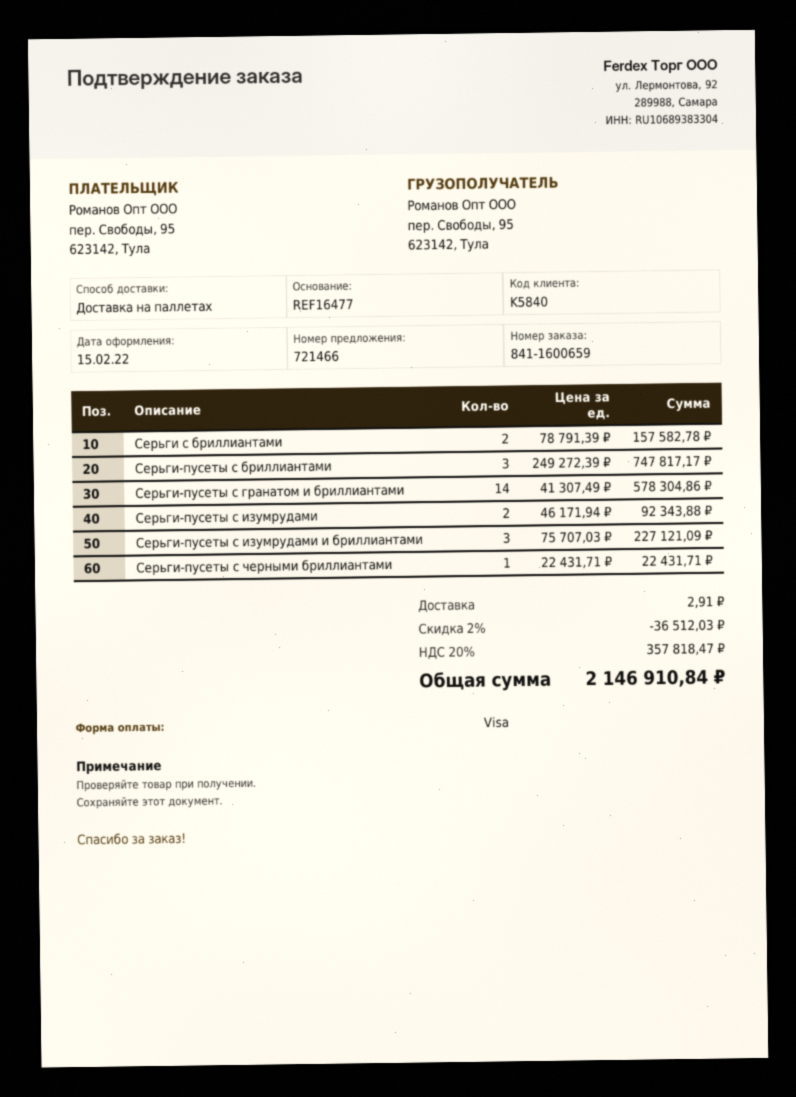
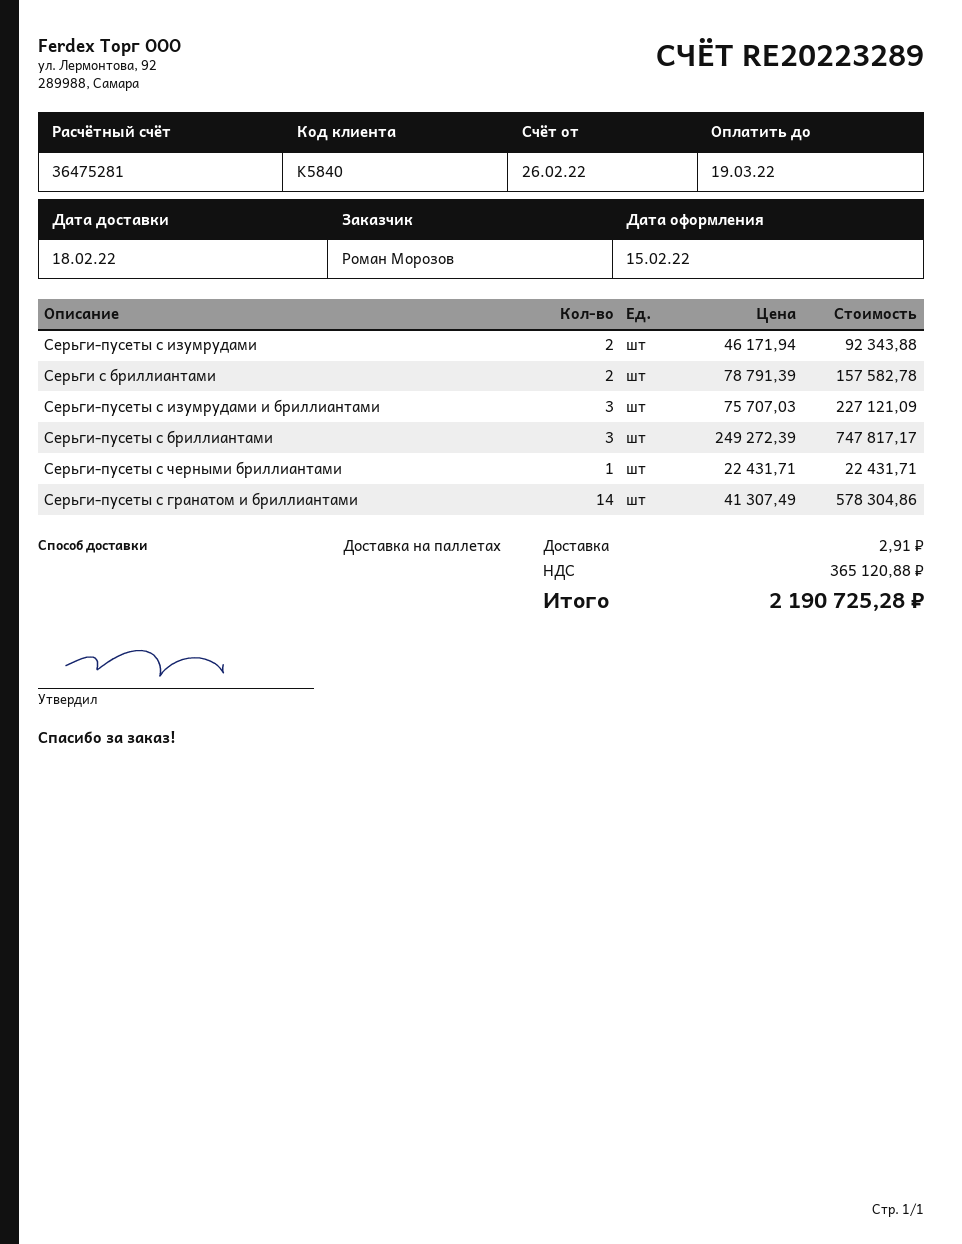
discount: 2% = 36512.03 -> none
tax: 357818.47 -> 365120.88
total: 2146910.84 -> 2190725.28

